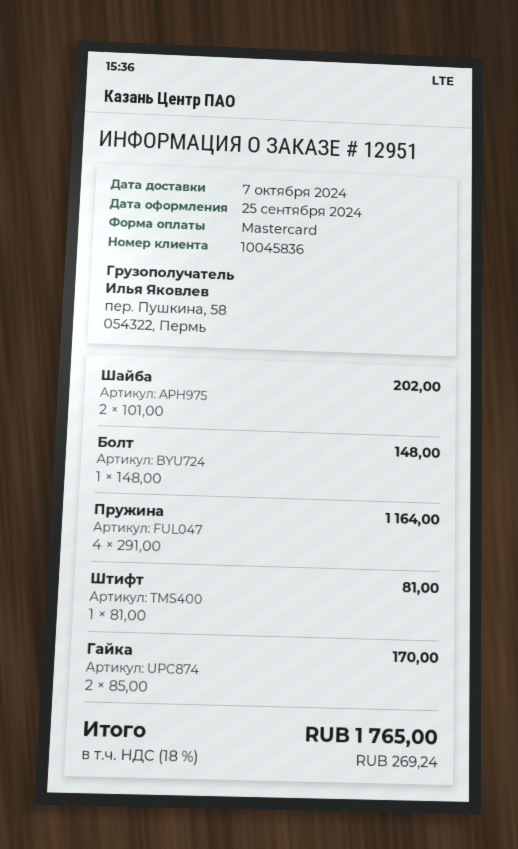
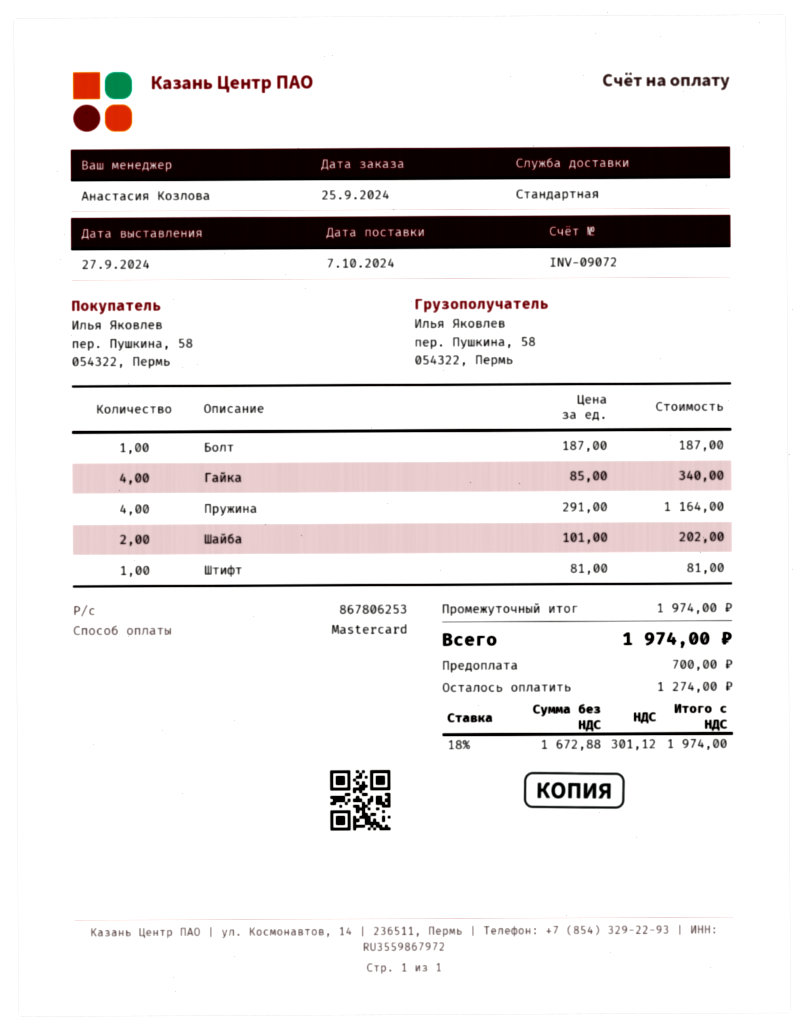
Болт: 1 x 148.00 = 148.00 -> 1 x 187.00 = 187.00
Гайка: 2 x 85.00 = 170.00 -> 4 x 85.00 = 340.00
tax: 18% = 269.24 -> 18% = 301.12
total: 1765.00 -> 1974.00

